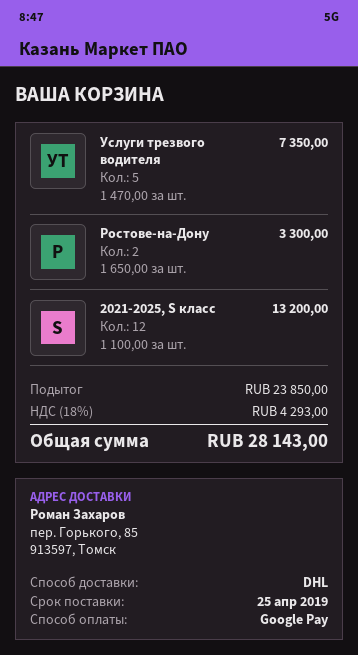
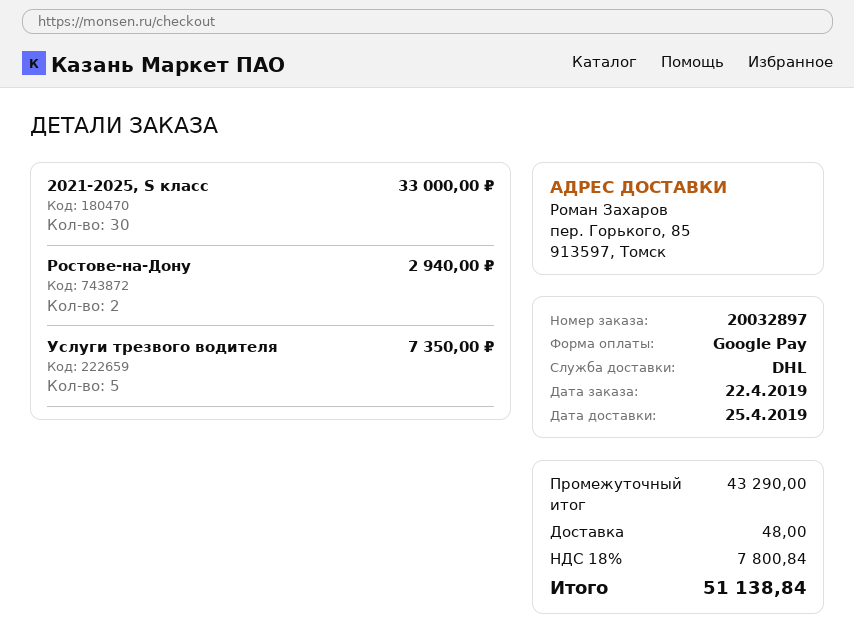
Ростове-на-Дону: 2 for 3300.00 -> 2 for 2940.00
2021-2025, S класс: 12 for 13200.00 -> 30 for 33000.00
subtotal: 23850.00 -> 43290.00
shipping: none -> 48.00
tax: 18% = 4293.00 -> 18% = 7800.84
total: 28143.00 -> 51138.84

